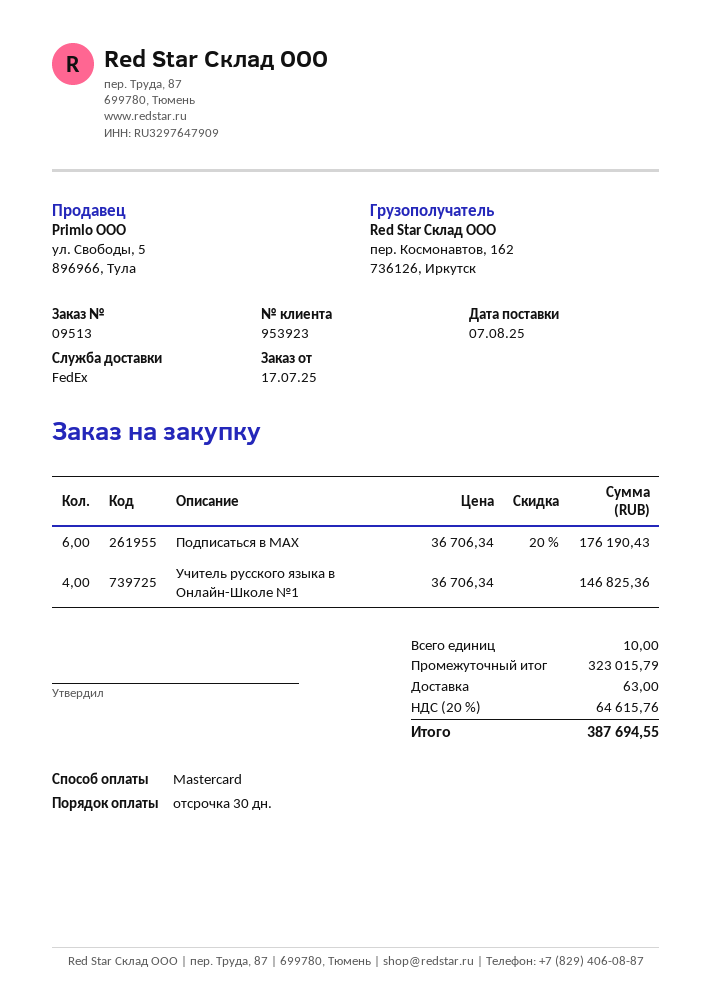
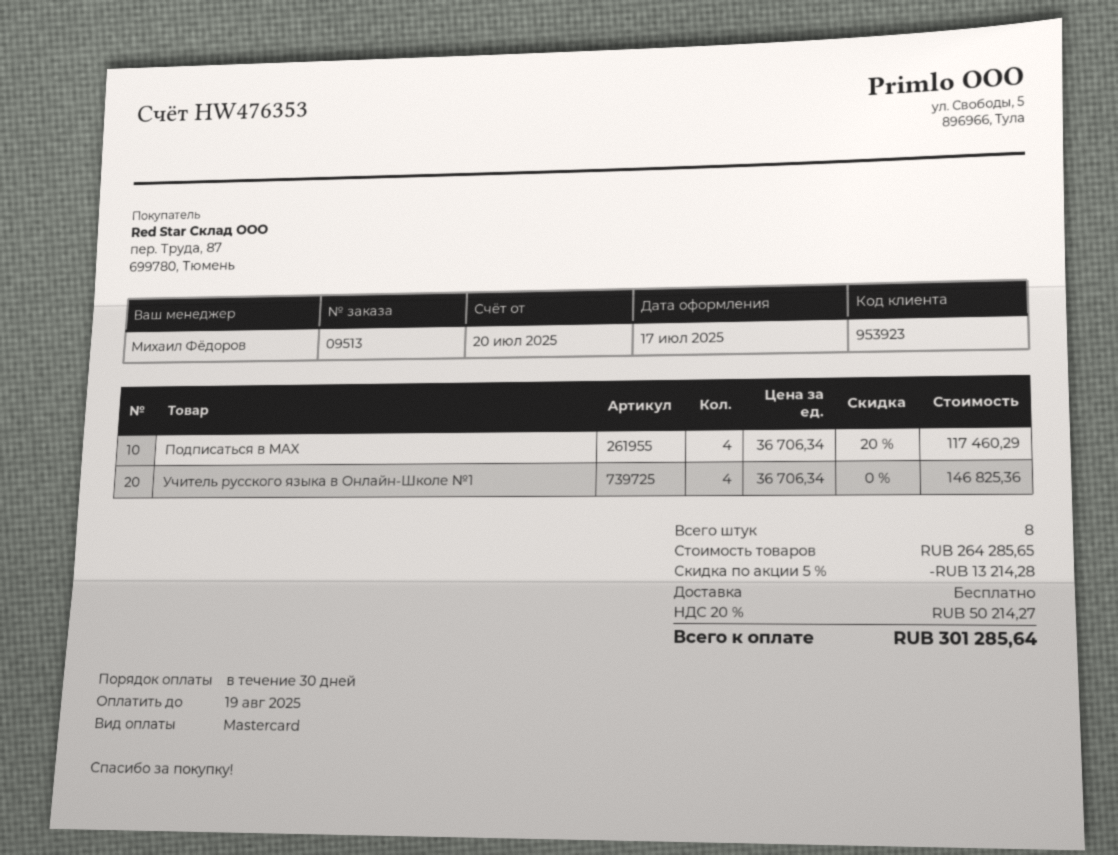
Подписаться в MAX: 6 x 36706.34 - 20% = 176190.43 -> 4 x 36706.34 - 20% = 117460.29
total quantity: 10 -> 8
subtotal: 323015.79 -> 264285.65
discount: none -> 5% = 13214.28
shipping: 63.00 -> 0.00
tax: 20% = 64615.76 -> 20% = 50214.27
total: 387694.55 -> 301285.64

